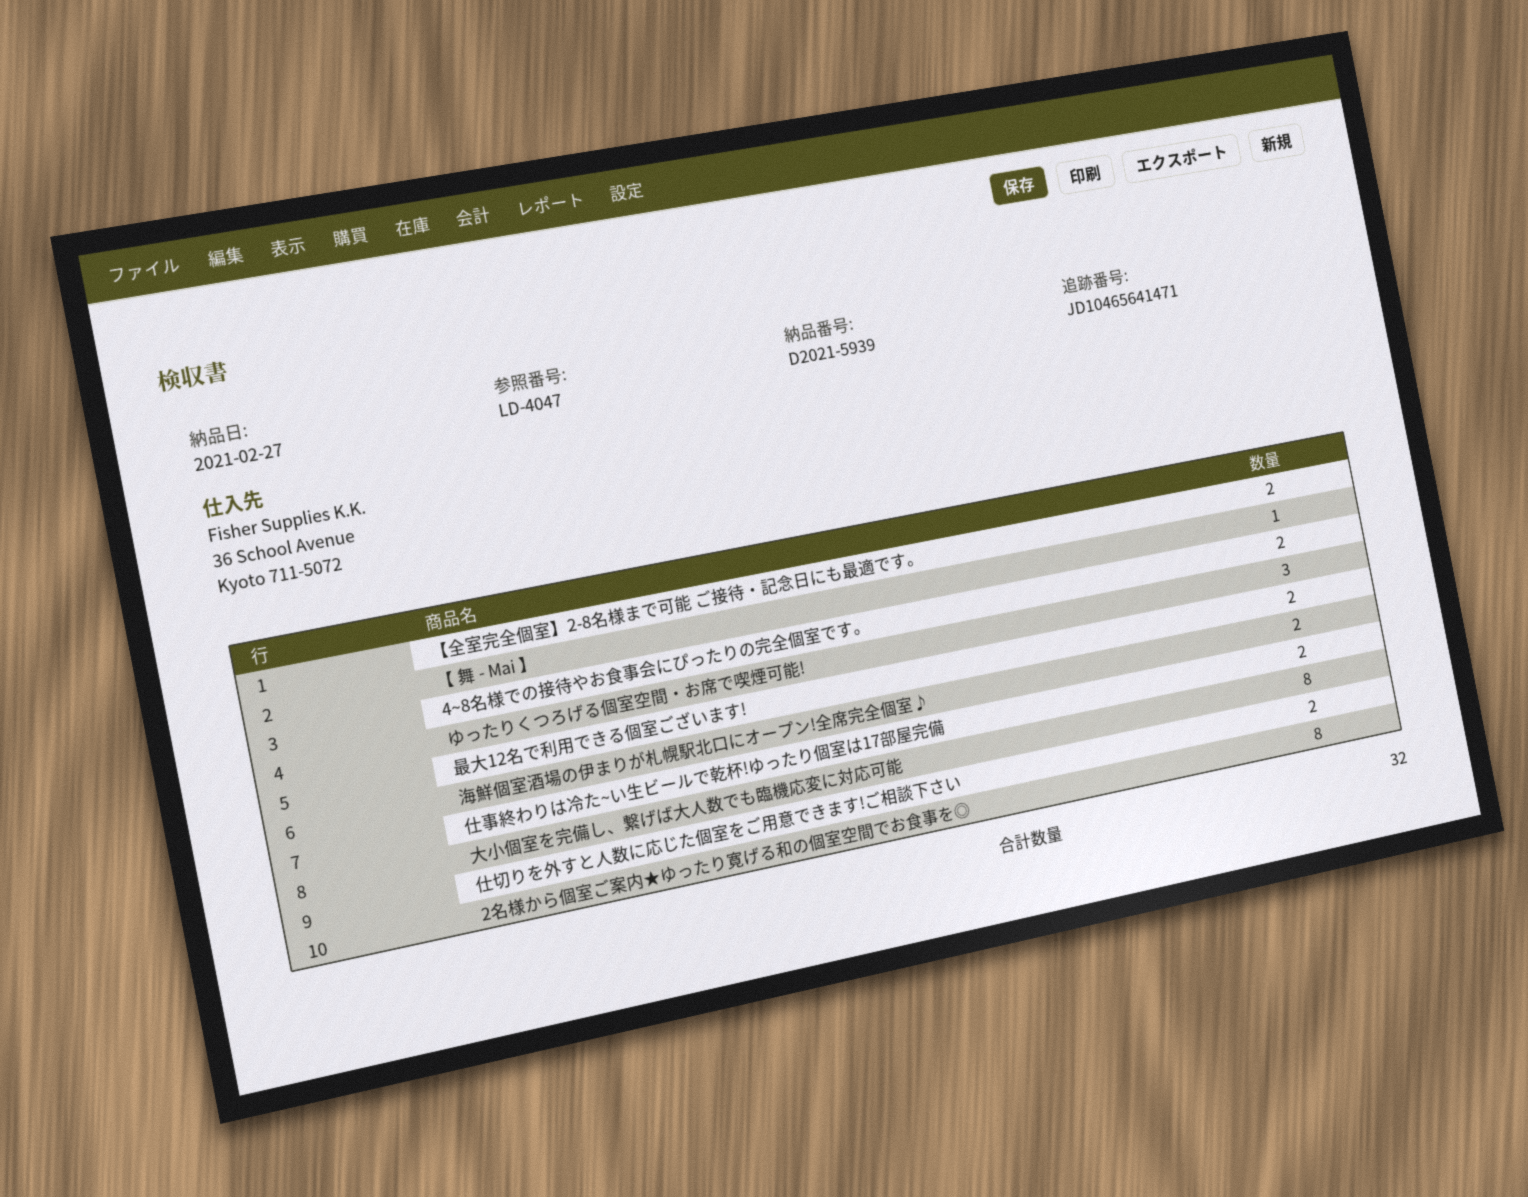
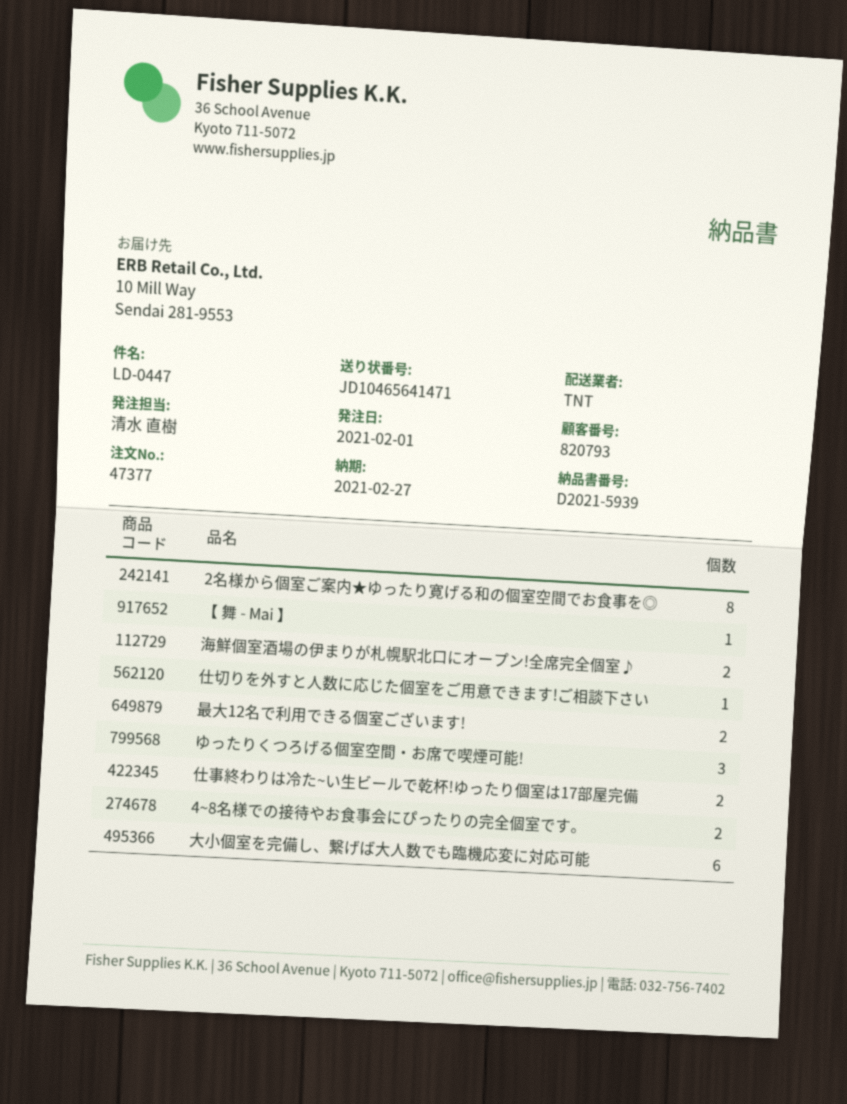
reference: LD-4047 -> LD-0447
【全室完全個室】2-8名様まで可能 ご接待・記念日にも最適です。: 2 -> none
大小個室を完備し、繋げば大人数でも臨機応変に対応可能: 8 -> 6
仕切りを外すと人数に応じた個室をご用意できます!ご相談下さい: 2 -> 1

